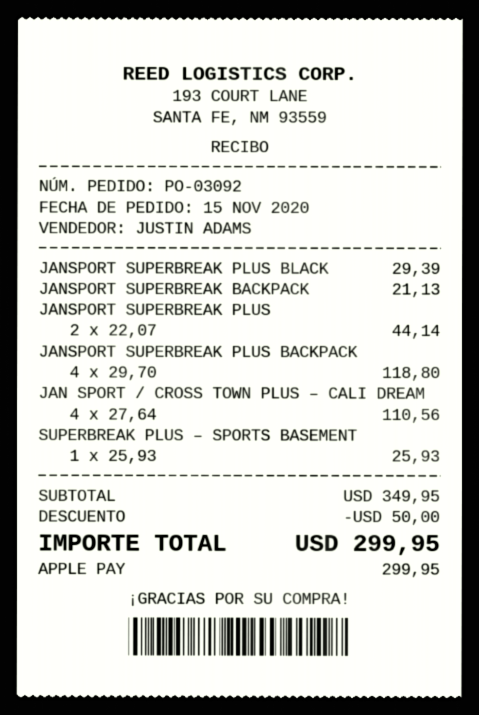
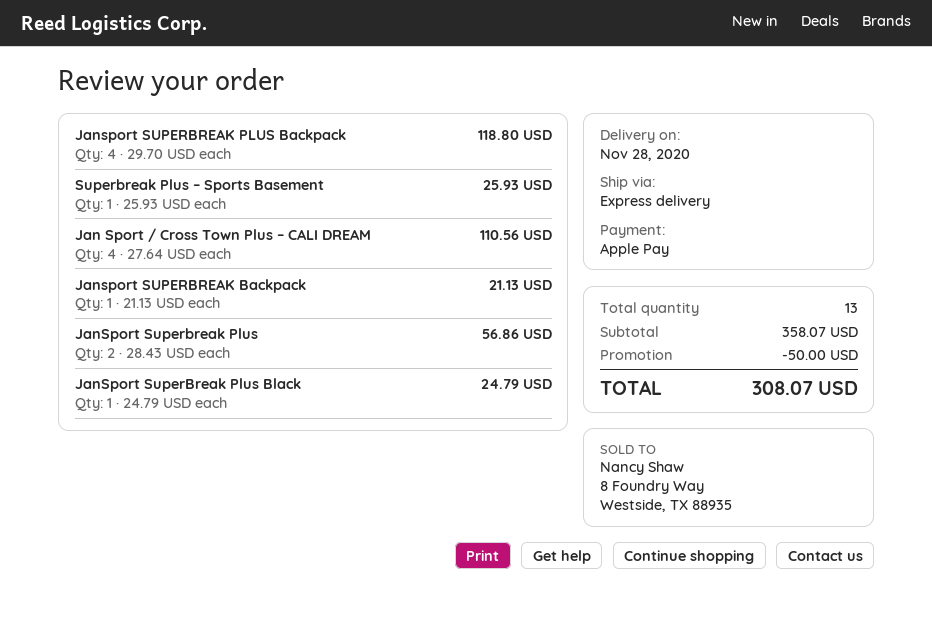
JANSPORT SUPERBREAK PLUS BLACK: 1 x 29.39 = 29.39 -> 1 x 24.79 = 24.79
JANSPORT SUPERBREAK PLUS: 2 x 22.07 = 44.14 -> 2 x 28.43 = 56.86
subtotal: 349.95 -> 358.07
total: 299.95 -> 308.07

